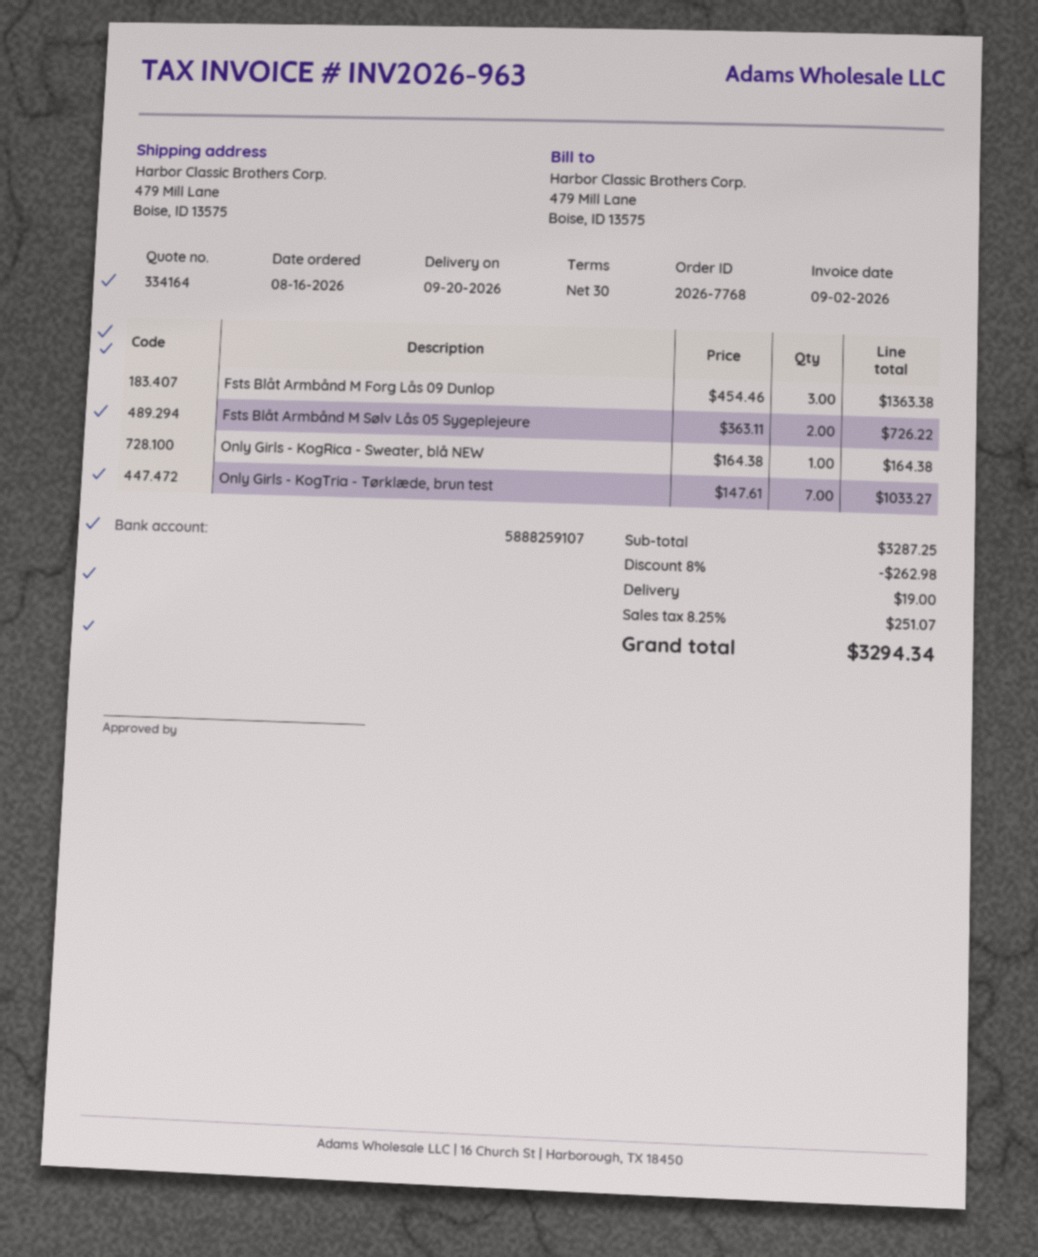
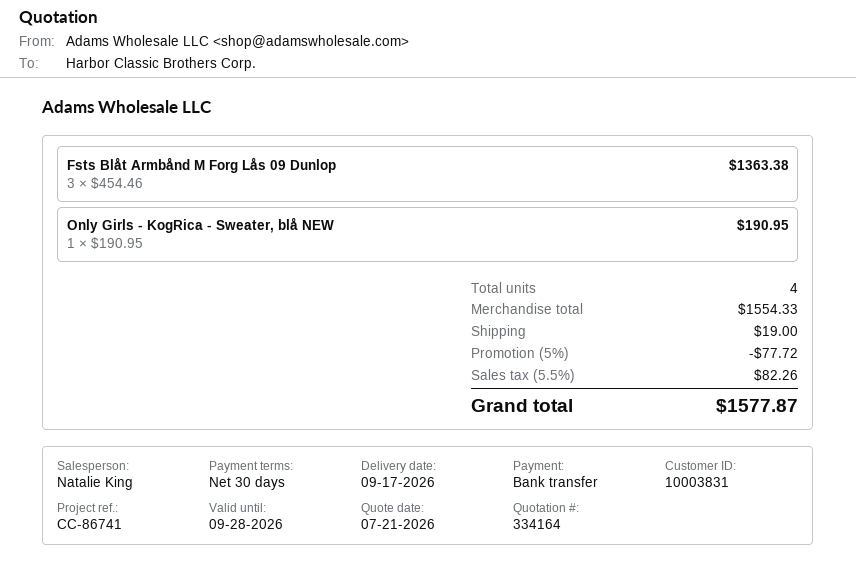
delivery date: 2026-09-20 -> 2026-09-17
Fsts Blåt Armbånd M Sølv Lås 05 Sygeplejeure: 2 x 363.11 = 726.22 -> none
Only Girls - KogRica - Sweater, blå NEW: 1 x 164.38 = 164.38 -> 1 x 190.95 = 190.95
Only Girls - KogTria - Tørklæde, brun test: 7 x 147.61 = 1033.27 -> none
subtotal: 3287.25 -> 1554.33
discount: 8% = 262.98 -> 5% = 77.72
tax: 8.25% = 251.07 -> 5.5% = 82.26
total: 3294.34 -> 1577.87

